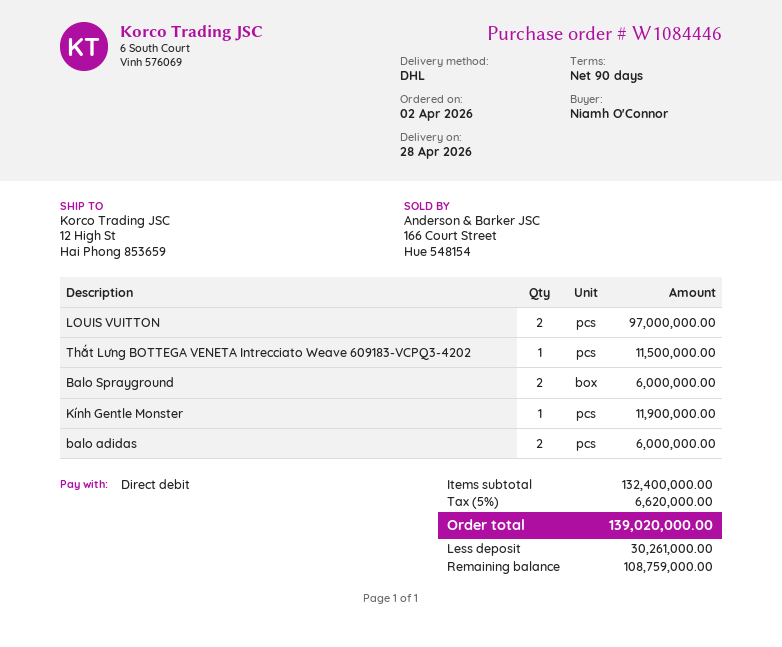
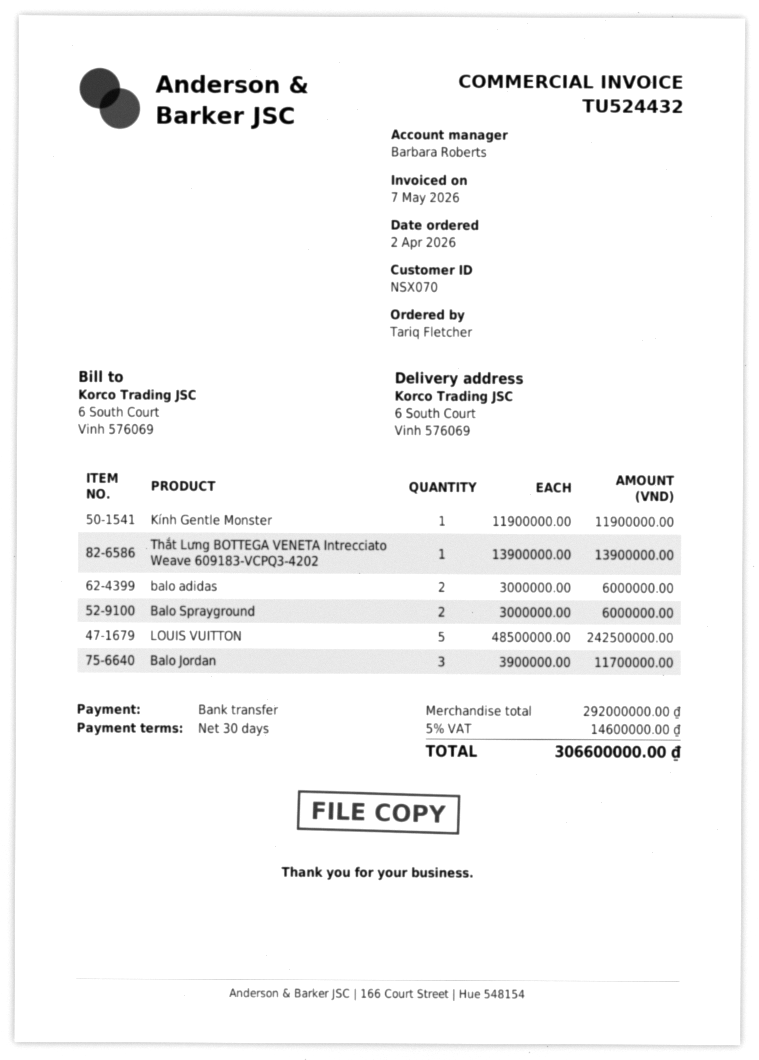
payment terms: 90 days -> 30 days
ordered by: Niamh O'Connor -> Tariq Fletcher
payment method: direct debit -> bank transfer
ship to: 12 High St, Hai Phong 853659 -> 6 South Court, Vinh 576069
LOUIS VUITTON: 2 for 97000000.00 -> 5 for 242500000.00
Thắt Lưng BOTTEGA VENETA Intrecciato Weave 609183-VCPQ3-4202: 1 for 11500000.00 -> 1 for 13900000.00
Balo Jordan: none -> 3 for 11700000.00
subtotal: 132400000.00 -> 292000000.00
tax: 5% = 6620000.00 -> 5% = 14600000.00
total: 139020000.00 -> 306600000.00

